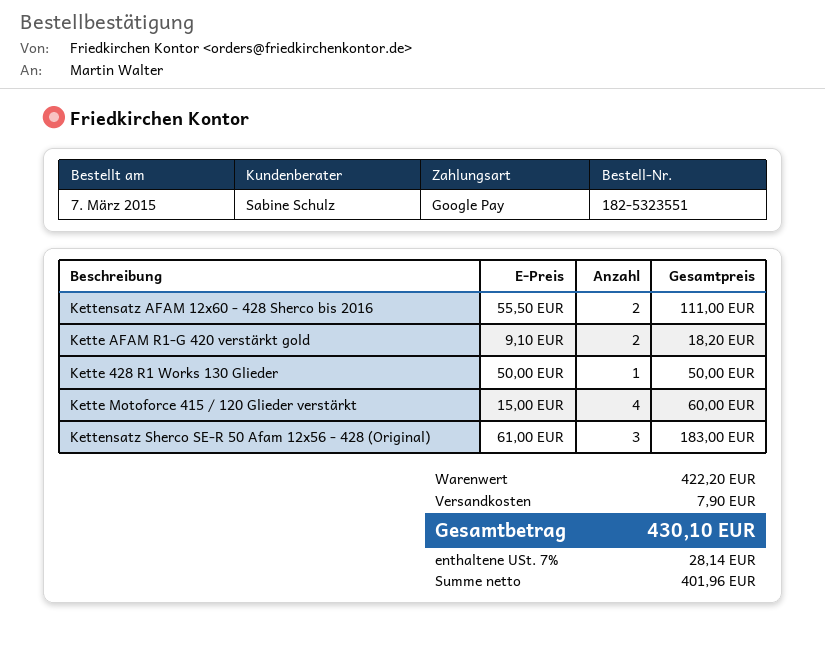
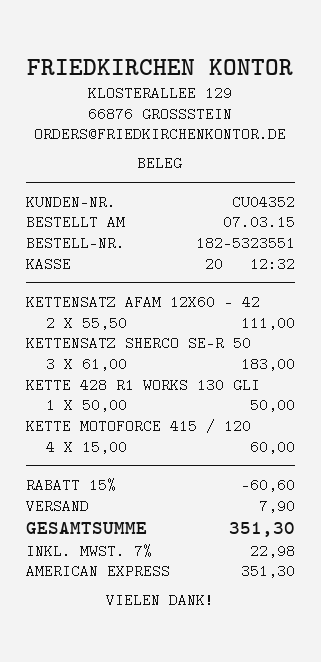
payment method: Google Pay -> American Express
Kette AFAM R1-G 420 verstärkt gold: 2 x 9.10 = 18.20 -> none
discount: none -> 15% = 60.60
tax: 7% = 28.14 -> 7% = 22.98
total: 430.10 -> 351.30

